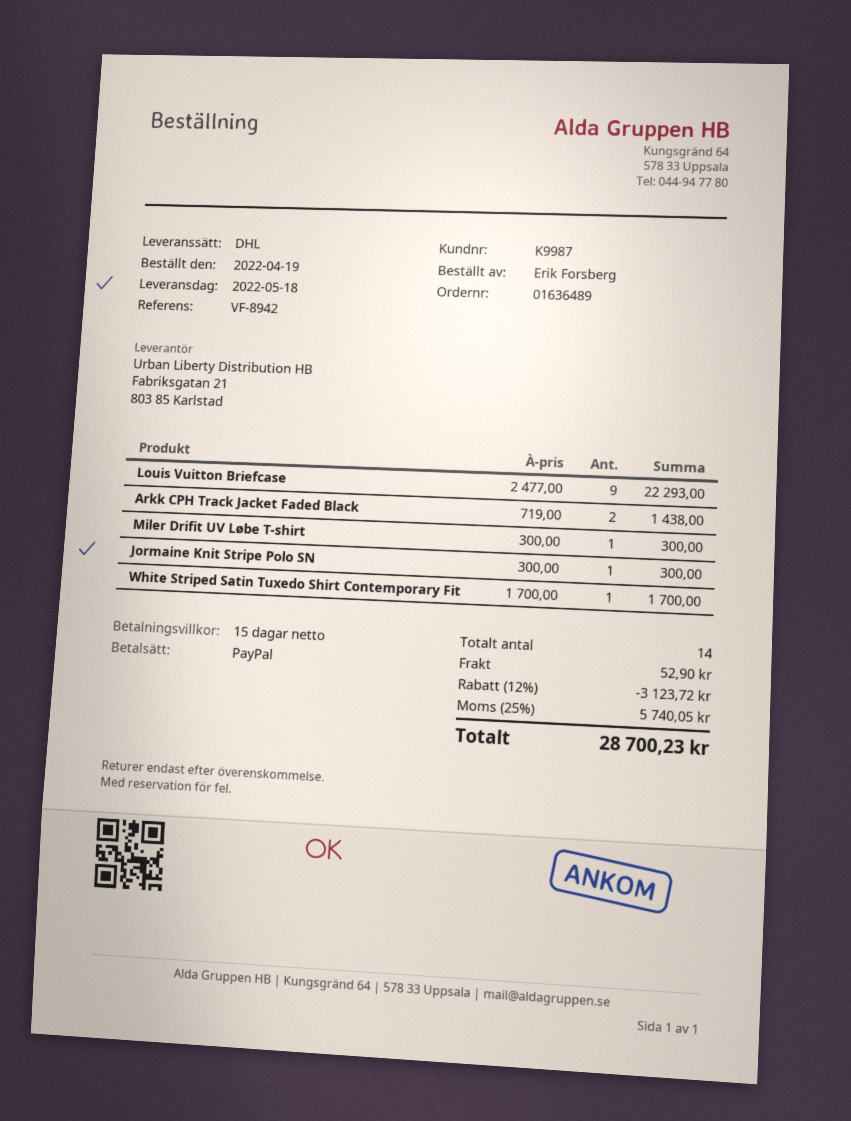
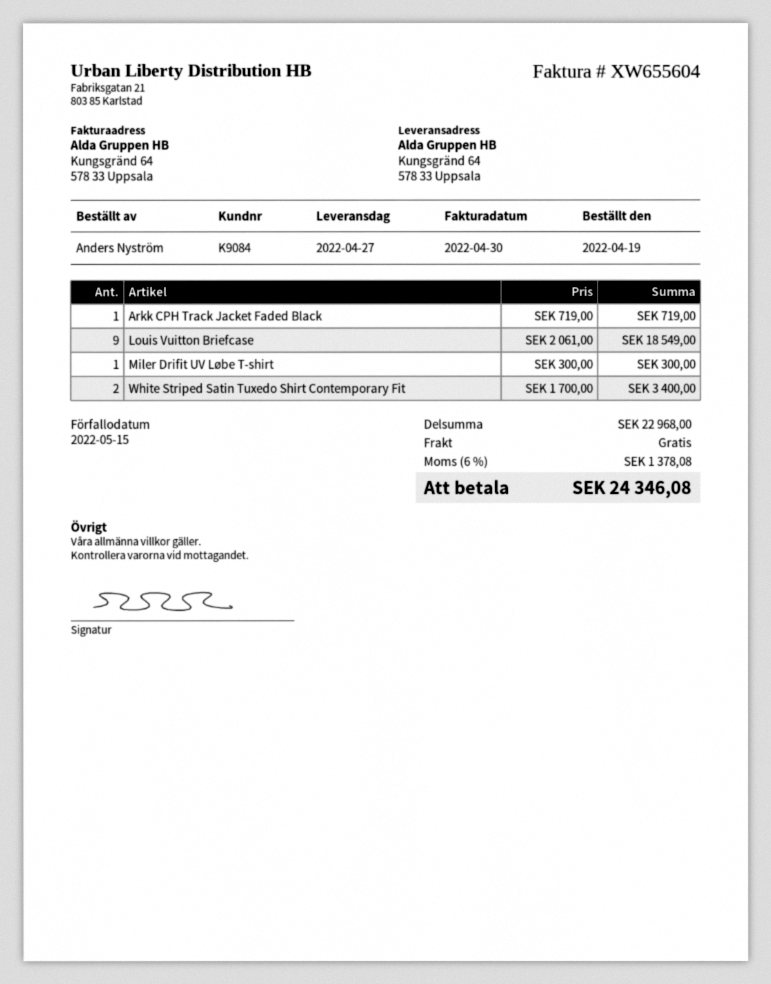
delivery date: 2022-05-18 -> 2022-04-27
customer number: K9987 -> K9084
ordered by: Erik Forsberg -> Anders Nyström
Louis Vuitton Briefcase: 9 x 2477.00 = 22293.00 -> 9 x 2061.00 = 18549.00
Arkk CPH Track Jacket Faded Black: 2 x 719.00 = 1438.00 -> 1 x 719.00 = 719.00
Jormaine Knit Stripe Polo SN: 1 x 300.00 = 300.00 -> none
White Striped Satin Tuxedo Shirt Contemporary Fit: 1 x 1700.00 = 1700.00 -> 2 x 1700.00 = 3400.00
discount: 12% = 3123.72 -> none
shipping: 52.90 -> 0.00
tax: 25% = 5740.05 -> 6% = 1378.08
total: 28700.23 -> 24346.08

